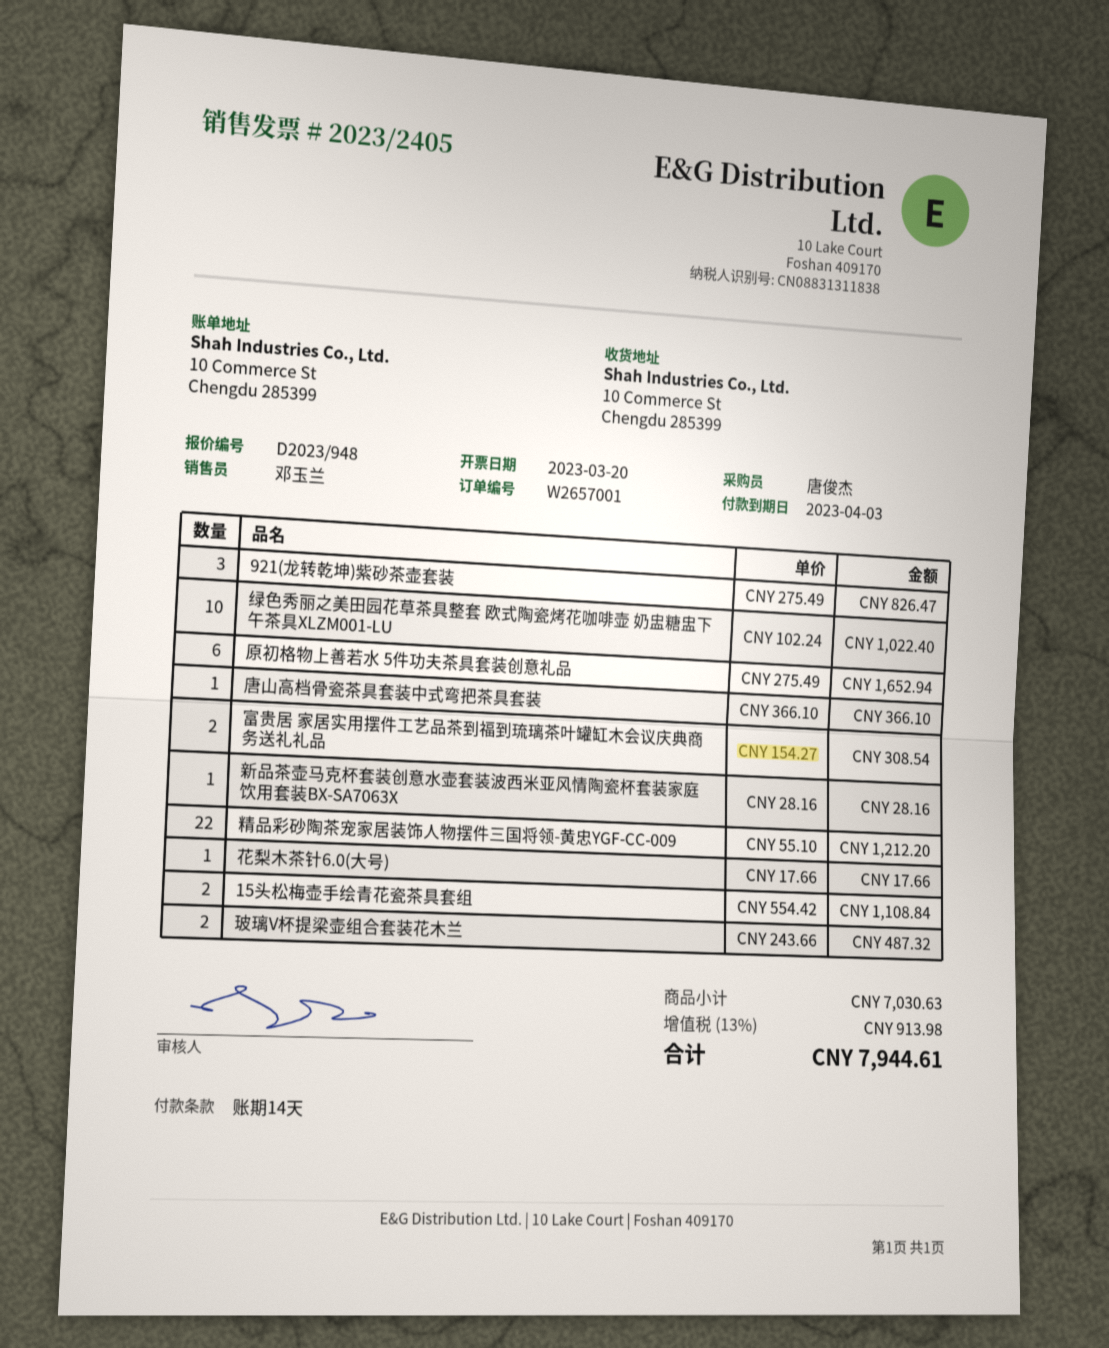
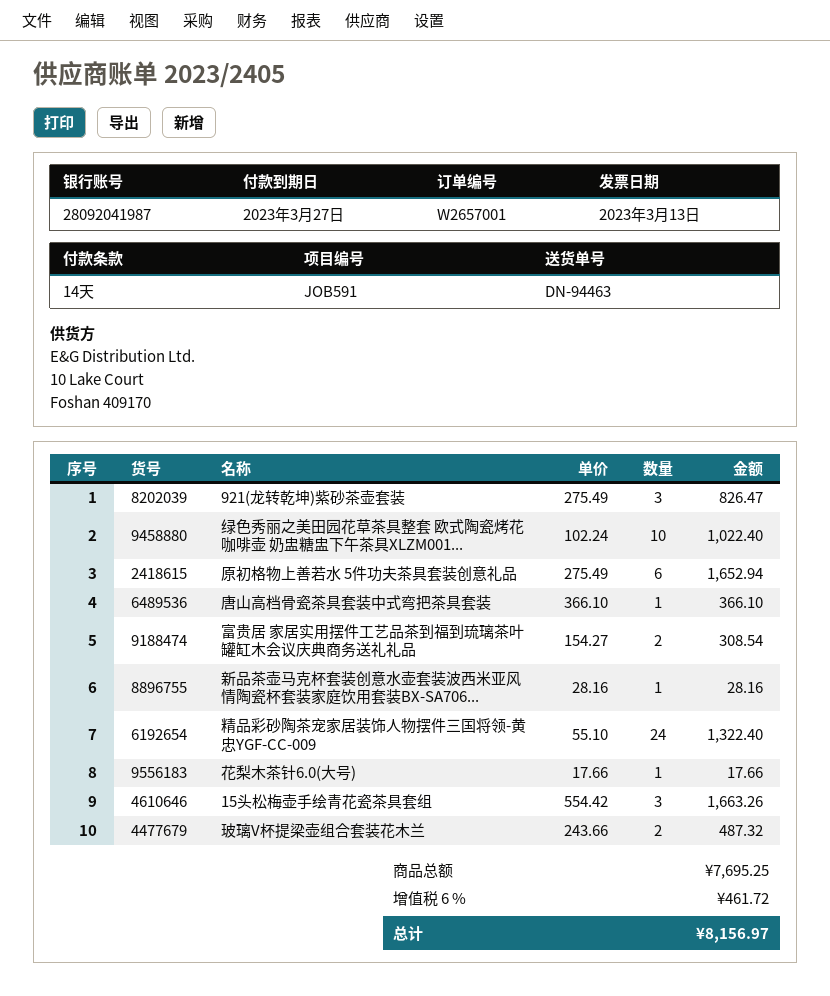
invoice date: 2023-03-20 -> 2023-03-13
due date: 2023-04-03 -> 2023-03-27
精品彩砂陶茶宠家居装饰人物摆件三国将领-黄忠YGF-CC-009: 22 x 55.10 = 1212.20 -> 24 x 55.10 = 1322.40
15头松梅壶手绘青花瓷茶具套组: 2 x 554.42 = 1108.84 -> 3 x 554.42 = 1663.26
subtotal: 7030.63 -> 7695.25
tax: 13% = 913.98 -> 6% = 461.72
total: 7944.61 -> 8156.97

